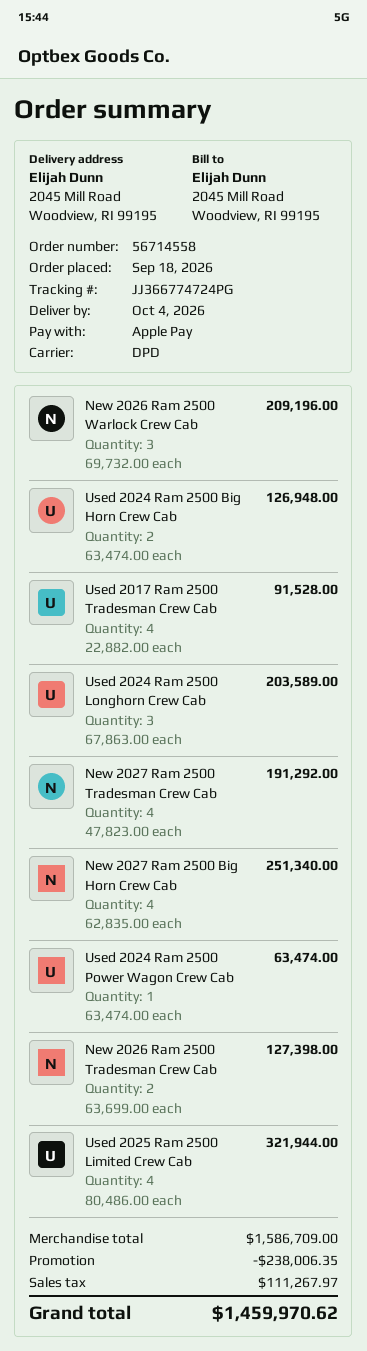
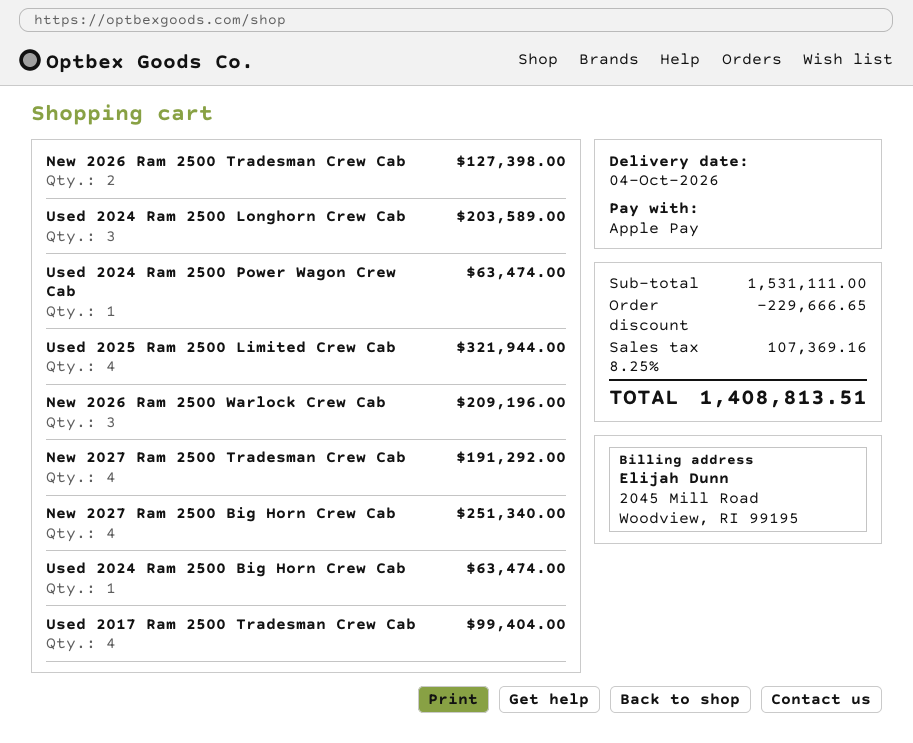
Used 2024 Ram 2500 Big Horn Crew Cab: 2 for 126948.00 -> 1 for 63474.00
Used 2017 Ram 2500 Tradesman Crew Cab: 4 for 91528.00 -> 4 for 99404.00
subtotal: 1586709.00 -> 1531111.00
discount: 238006.35 -> 229666.65
tax: 111267.97 -> 107369.16
total: 1459970.62 -> 1408813.51

